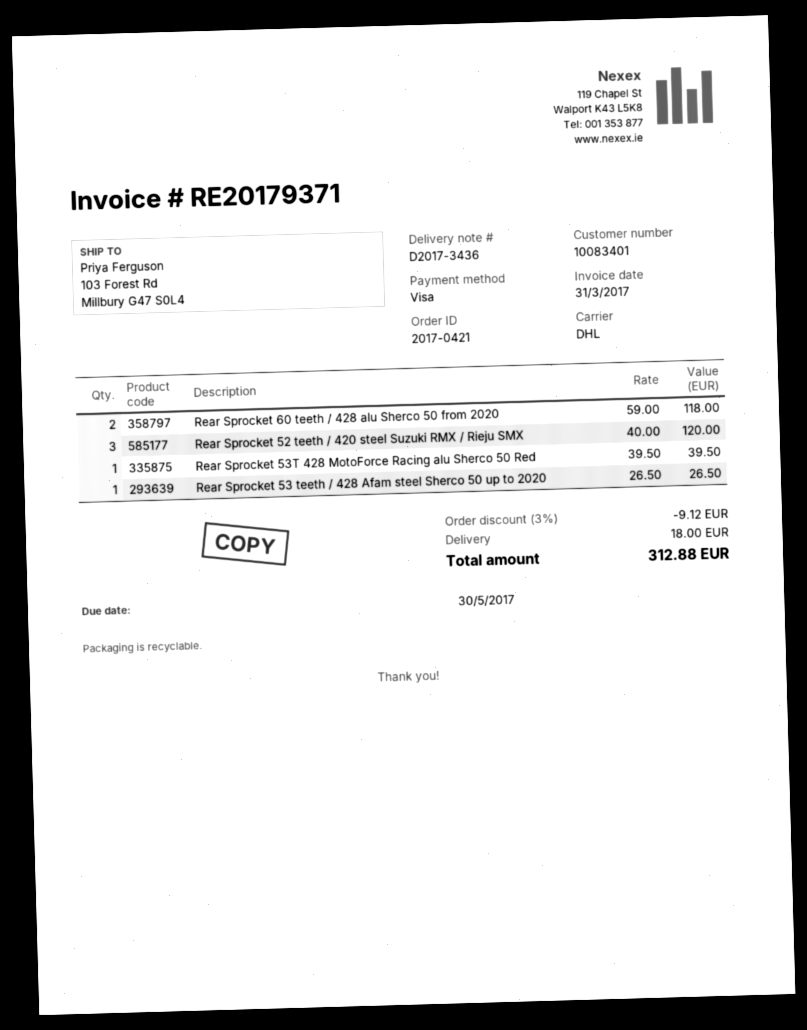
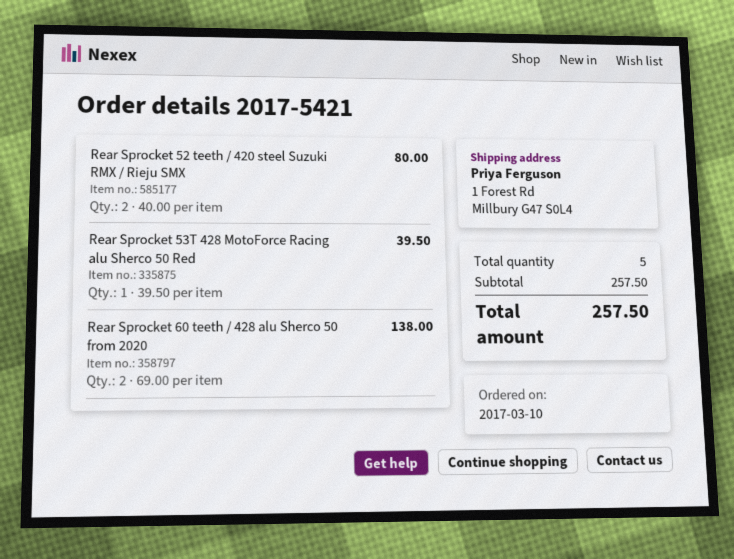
order number: 2017-0421 -> 2017-5421
ship to: 103 Forest Rd, Millbury G47 S0L4 -> 1 Forest Rd, Millbury G47 S0L4
Rear Sprocket 60 teeth / 428 alu Sherco 50 from 2020: 2 x 59.00 = 118.00 -> 2 x 69.00 = 138.00
Rear Sprocket 52 teeth / 420 steel Suzuki RMX / Rieju SMX: 3 x 40.00 = 120.00 -> 2 x 40.00 = 80.00
Rear Sprocket 53 teeth / 428 Afam steel Sherco 50 up to 2020: 1 x 26.50 = 26.50 -> none
discount: 3% = 9.12 -> none
shipping: 18.00 -> none
total: 312.88 -> 257.50

